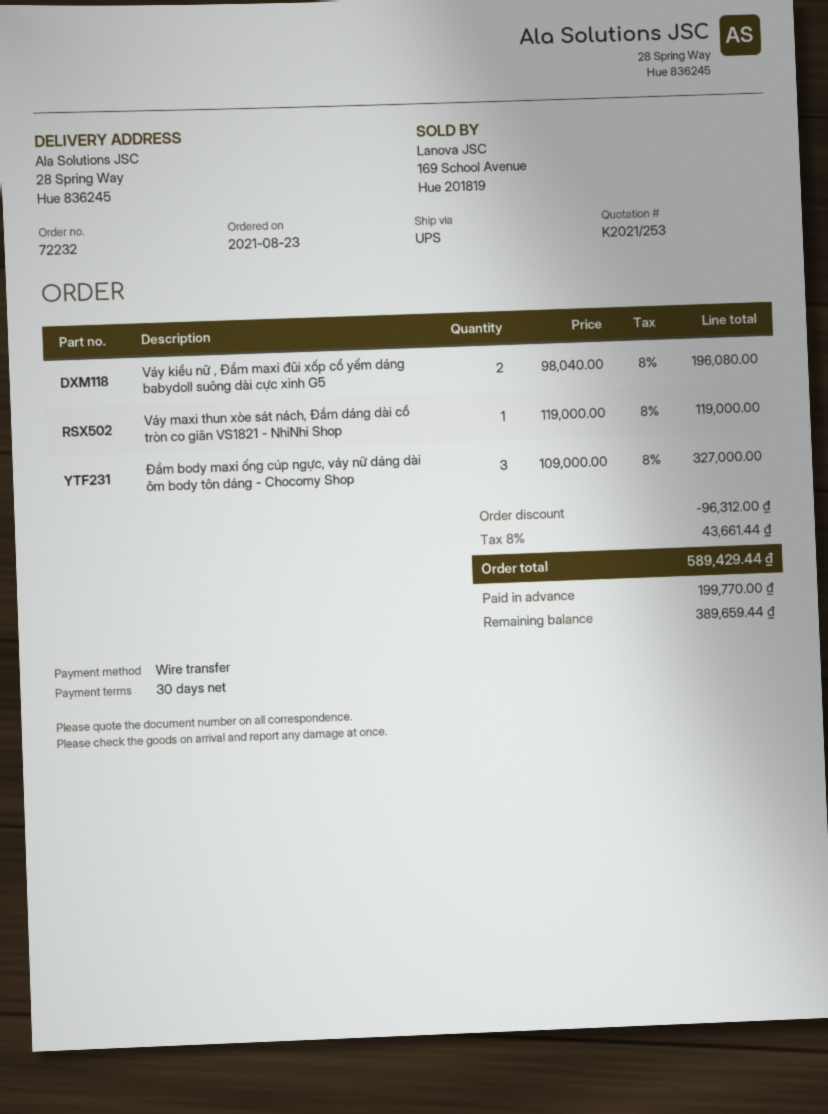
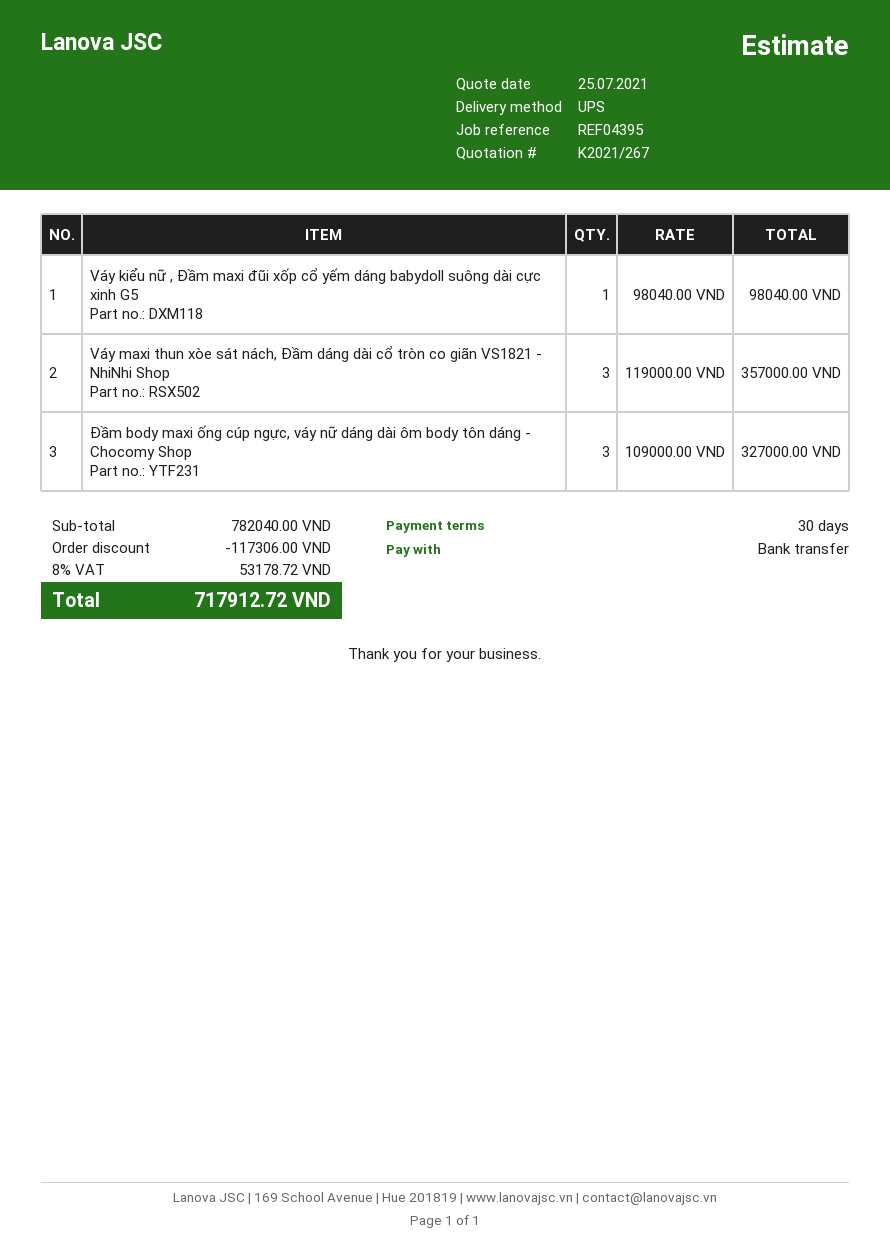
quote number: K2021/253 -> K2021/267
Váy kiểu nữ , Đầm maxi đũi xốp cổ yếm dáng babydoll suông dài cực xinh G5: 2 x 98040.00 = 196080.00 -> 1 x 98040.00 = 98040.00
Váy maxi thun xòe sát nách, Đầm dáng dài cổ tròn co giãn VS1821 - NhiNhi Shop: 1 x 119000.00 = 119000.00 -> 3 x 119000.00 = 357000.00
discount: 96312.00 -> 117306.00
tax: 8% = 43661.44 -> 8% = 53178.72
total: 589429.44 -> 717912.72

